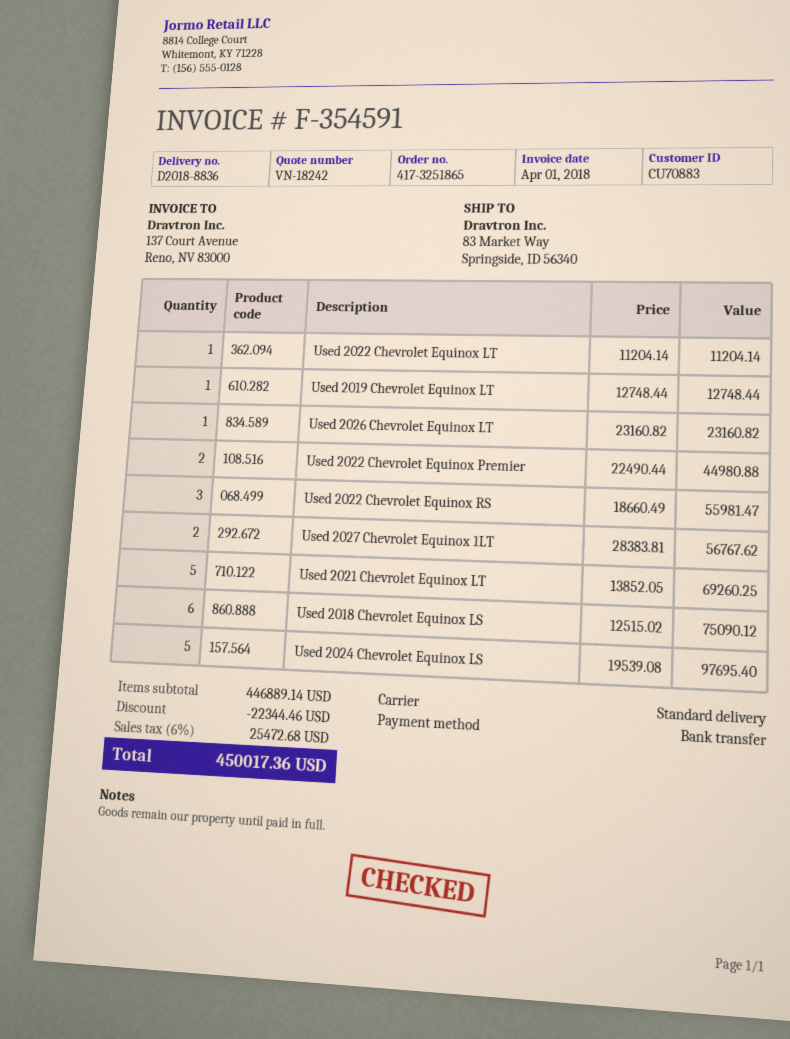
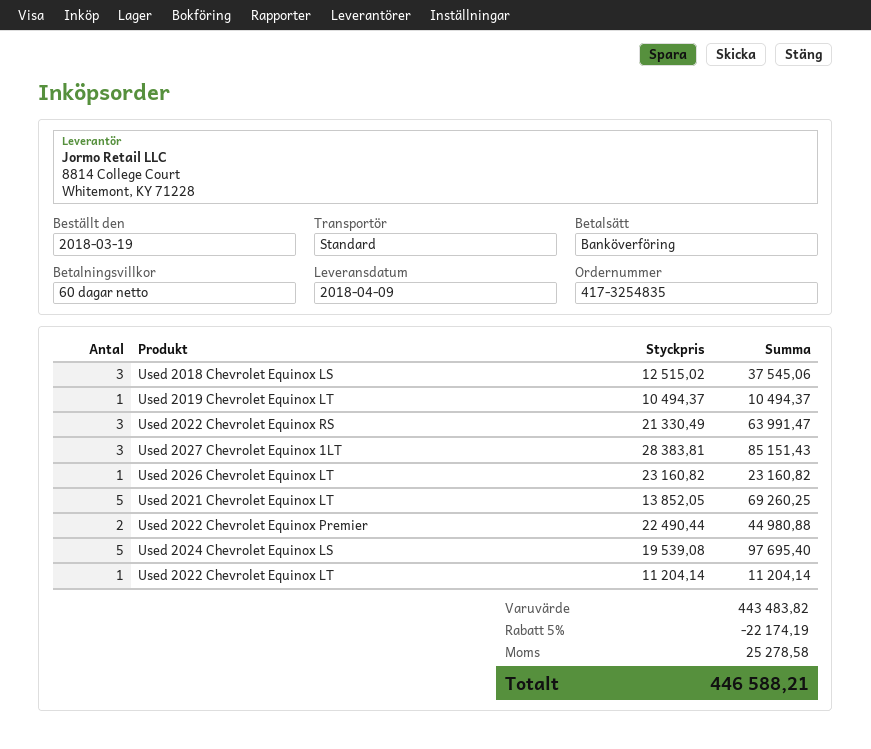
order number: 417-3251865 -> 417-3254835
Used 2019 Chevrolet Equinox LT: 1 x 12748.44 = 12748.44 -> 1 x 10494.37 = 10494.37
Used 2022 Chevrolet Equinox RS: 3 x 18660.49 = 55981.47 -> 3 x 21330.49 = 63991.47
Used 2027 Chevrolet Equinox 1LT: 2 x 28383.81 = 56767.62 -> 3 x 28383.81 = 85151.43
Used 2018 Chevrolet Equinox LS: 6 x 12515.02 = 75090.12 -> 3 x 12515.02 = 37545.06
subtotal: 446889.14 -> 443483.82
discount: 22344.46 -> 22174.19
tax: 25472.68 -> 25278.58
total: 450017.36 -> 446588.21

